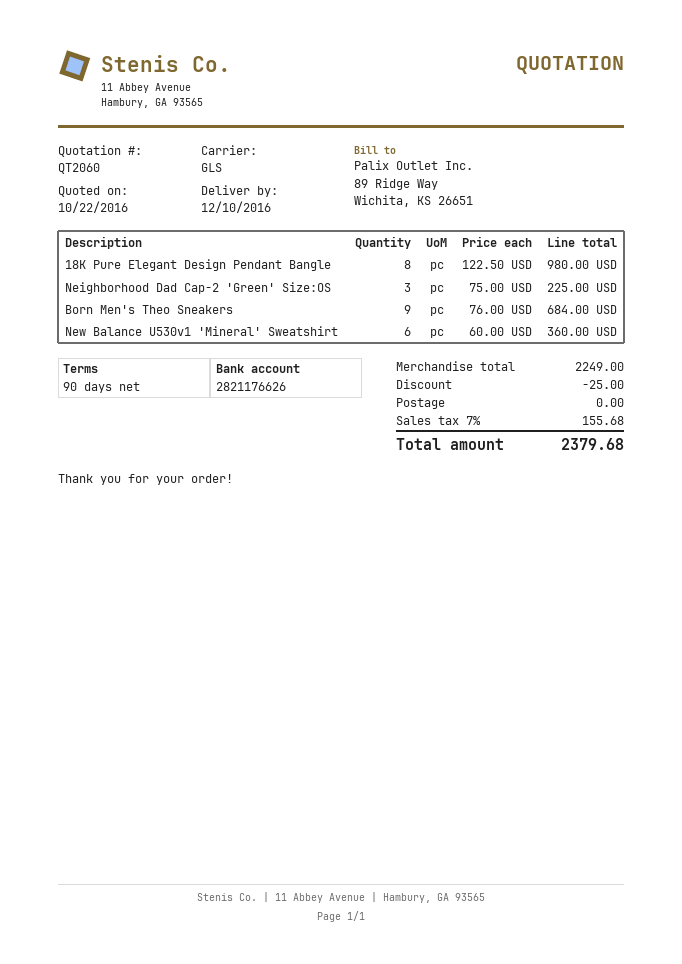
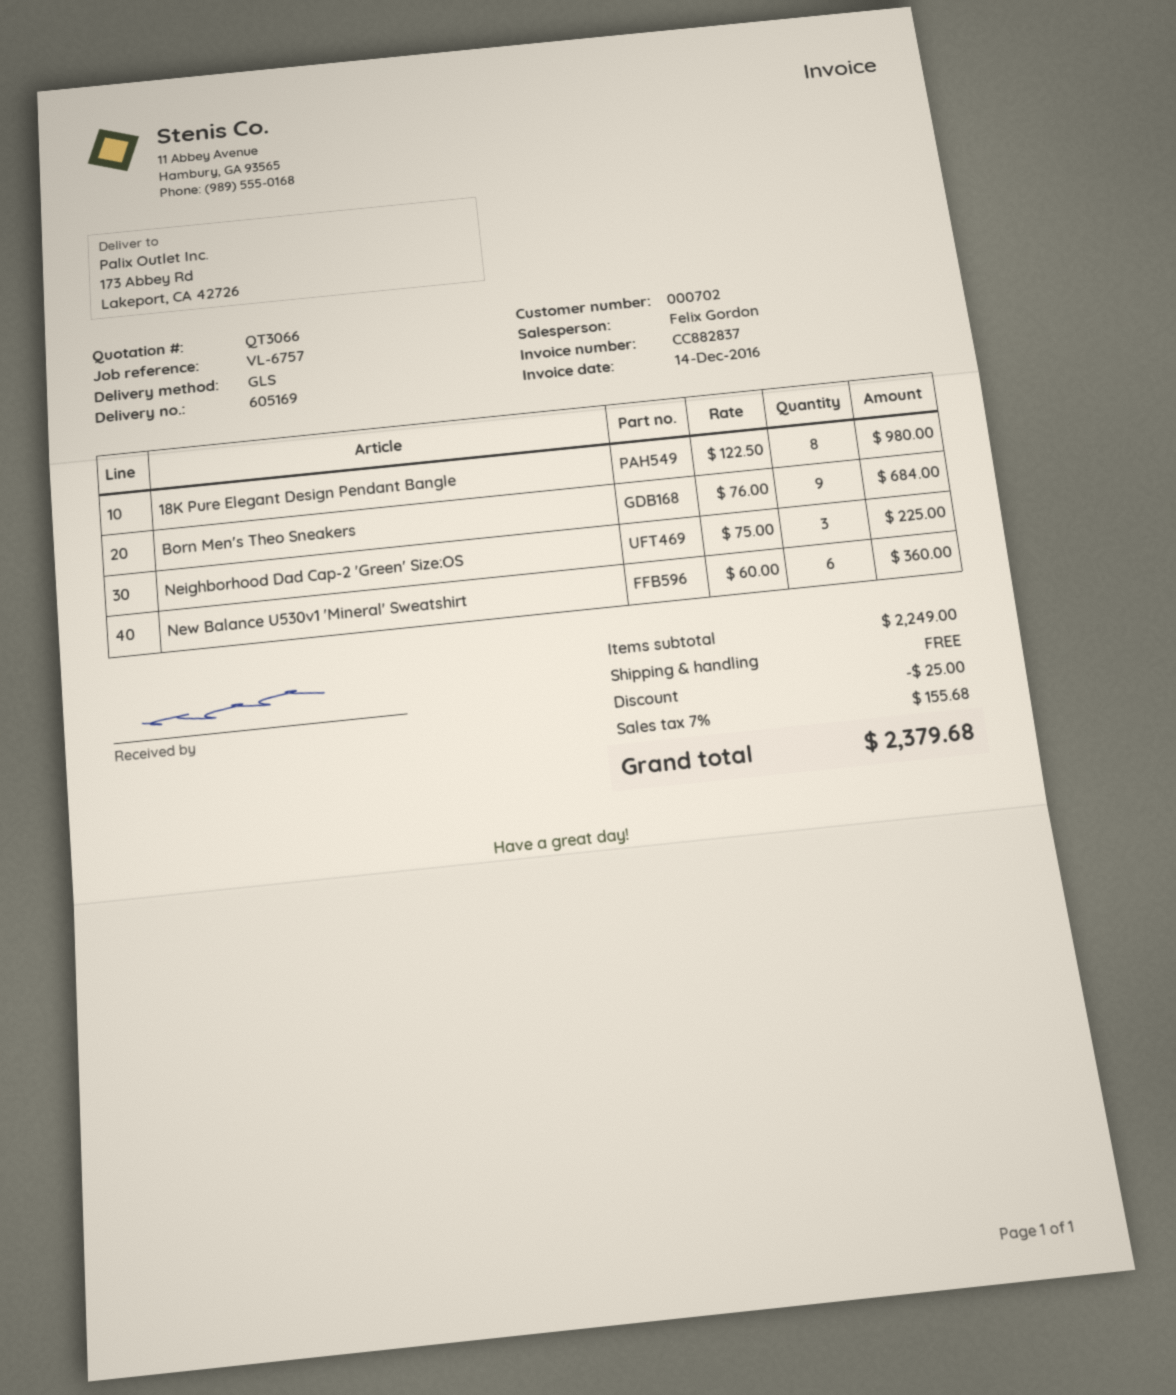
quote number: QT2060 -> QT3066

